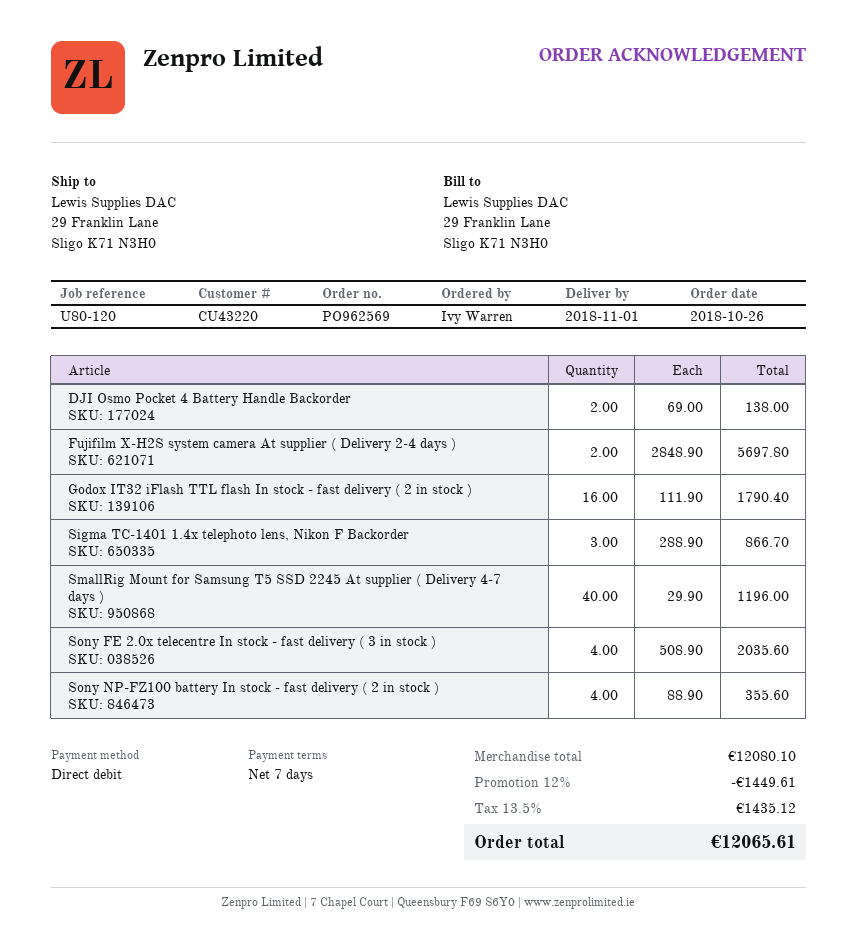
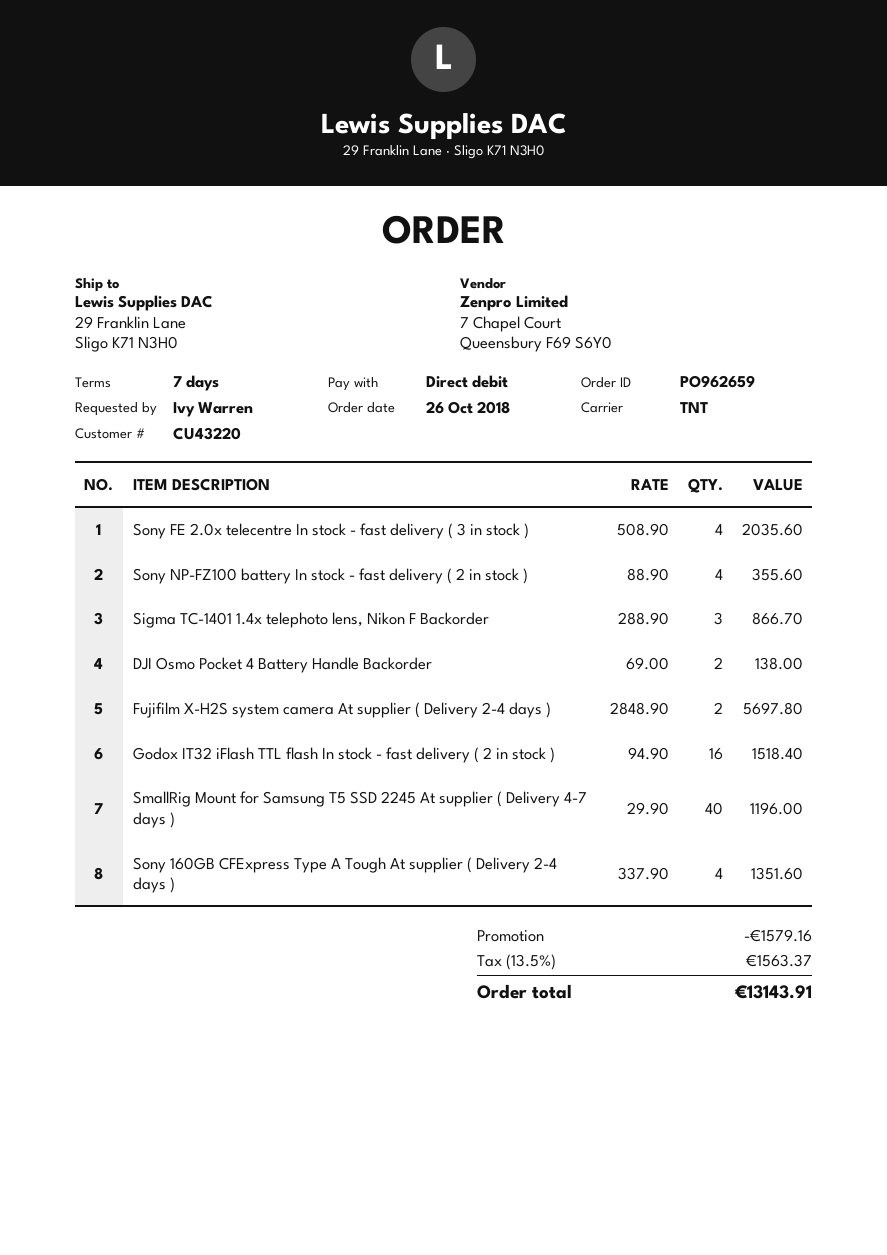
order number: PO962569 -> PO962659
Godox IT32 iFlash TTL flash In stock - fast delivery ( 2 in stock ): 16 x 111.90 = 1790.40 -> 16 x 94.90 = 1518.40
Sony 160GB CFExpress Type A Tough At supplier ( Delivery 2-4 days ): none -> 4 x 337.90 = 1351.60
discount: 1449.61 -> 1579.16
tax: 13.5% = 1435.12 -> 13.5% = 1563.37
total: 12065.61 -> 13143.91

